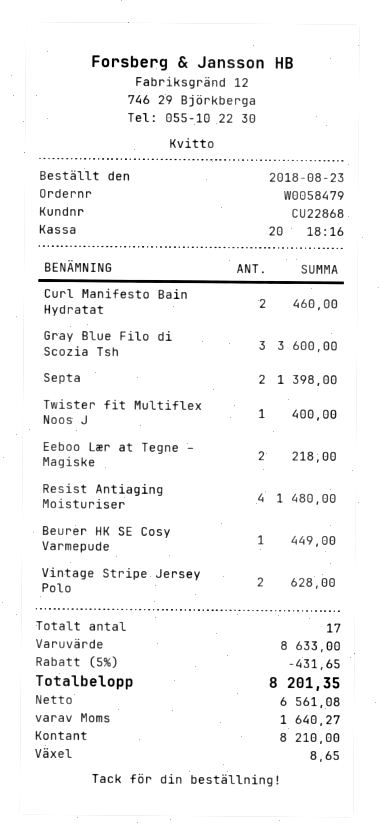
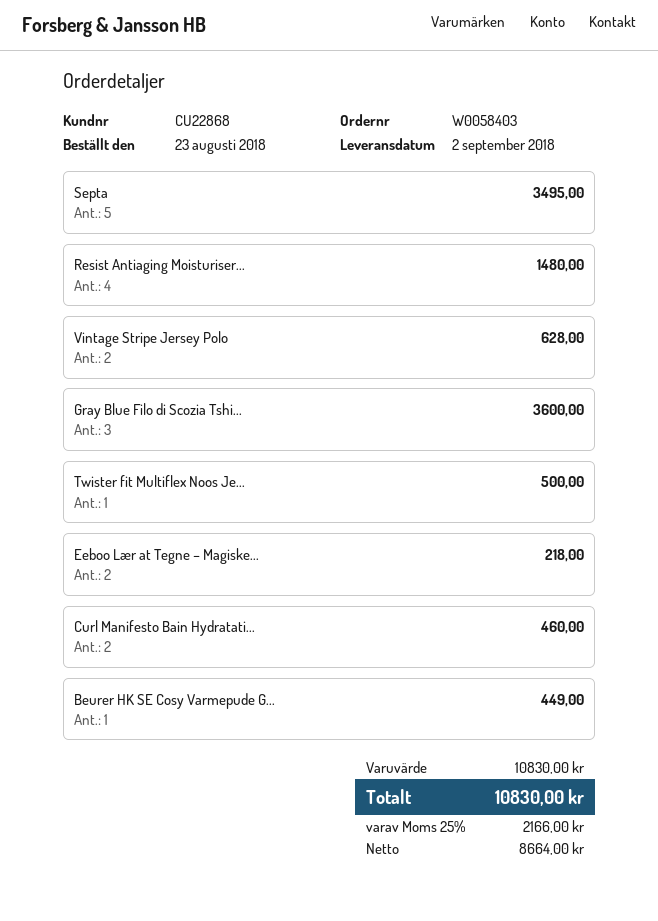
order number: W0058479 -> W0058403
Septa: 2 for 1398.00 -> 5 for 3495.00
Twister fit Multiflex Noos J: 1 for 400.00 -> 1 for 500.00
subtotal: 8633.00 -> 10830.00
discount: 5% = 431.65 -> none
net: 6561.08 -> 8664.00
tax: 1640.27 -> 2166.00
total: 8201.35 -> 10830.00

